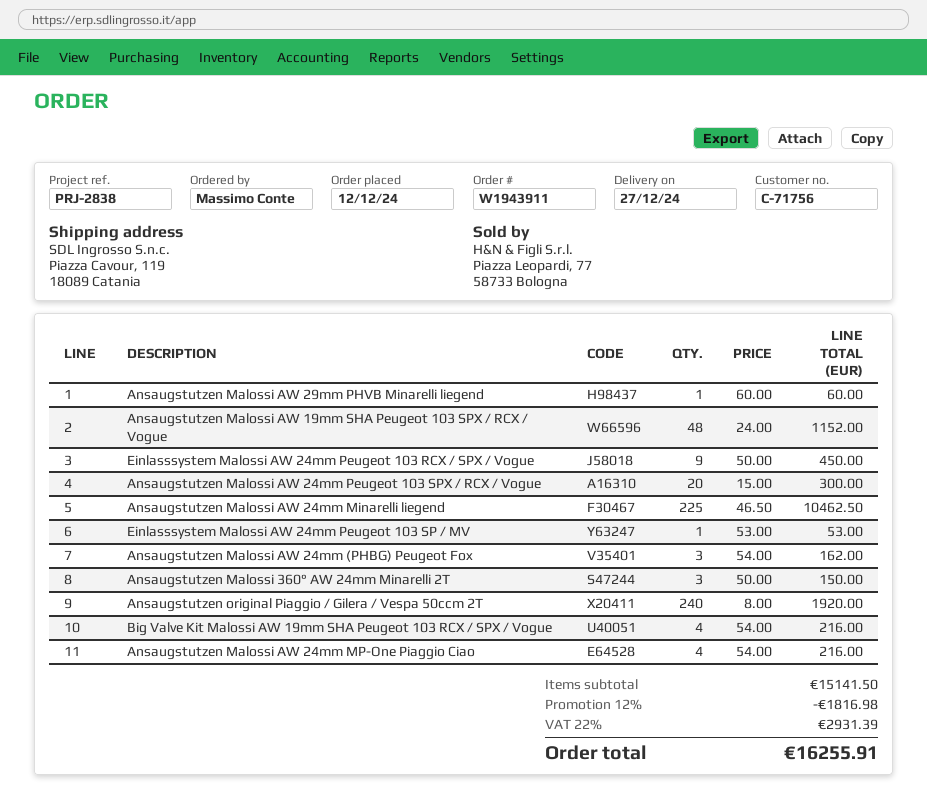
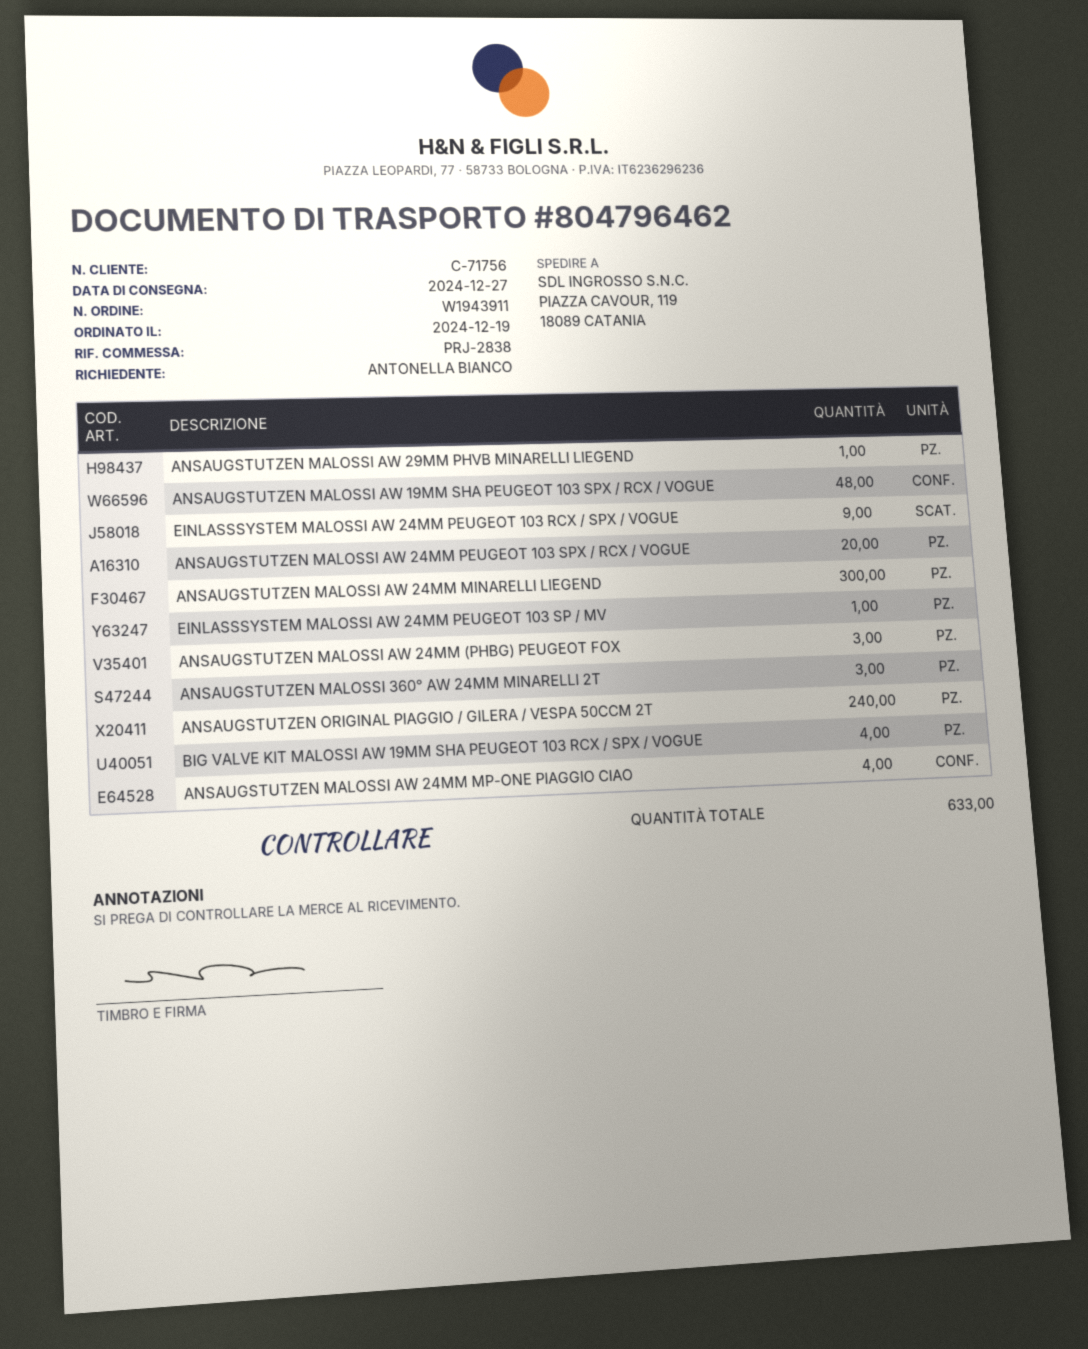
order date: 2024-12-12 -> 2024-12-19
ordered by: Massimo Conte -> ANTONELLA BIANCO
Ansaugstutzen Malossi AW 24mm Minarelli liegend: 225 -> 300

